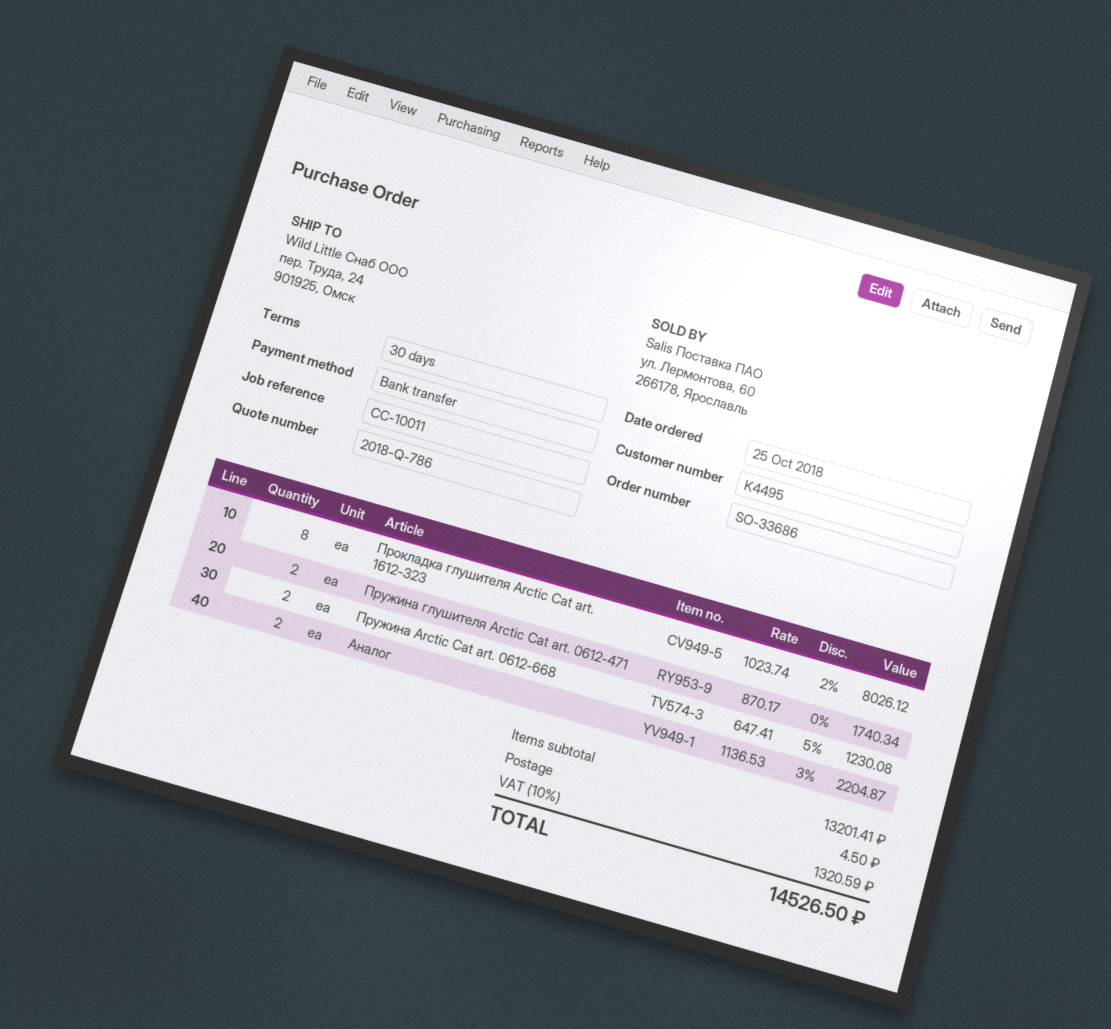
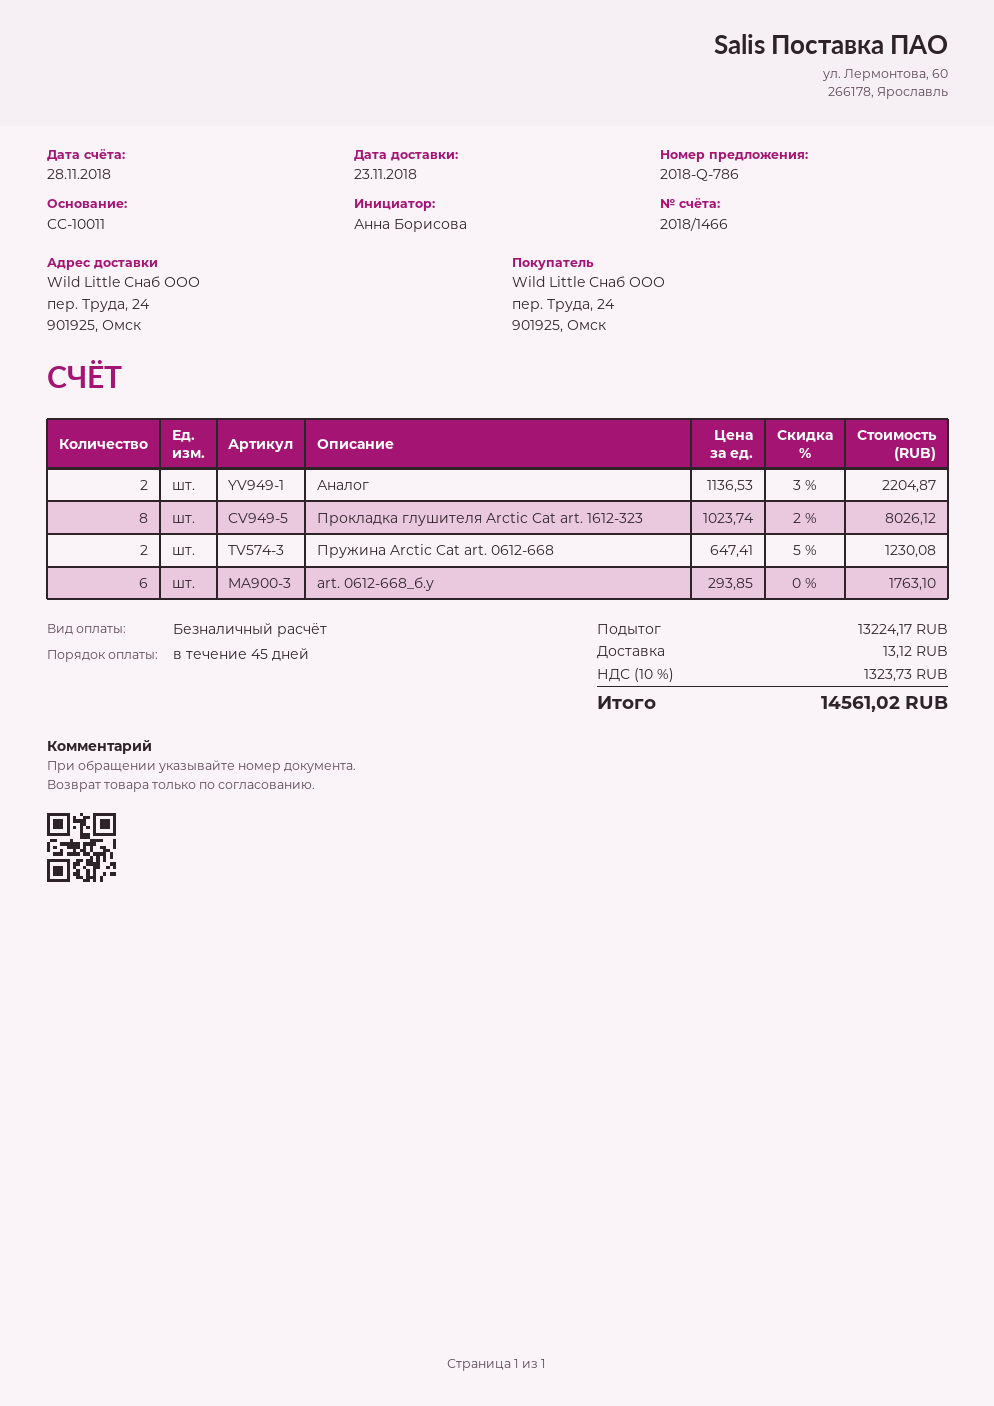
payment terms: 30 days -> 45 days
Пружина глушителя Arctic Cat art. 0612-471: 2 x 870.17 = 1740.34 -> none
art. 0612-668_б.у: none -> 6 x 293.85 = 1763.10
subtotal: 13201.41 -> 13224.17
shipping: 4.50 -> 13.12
tax: 10% = 1320.59 -> 10% = 1323.73
total: 14526.50 -> 14561.02

